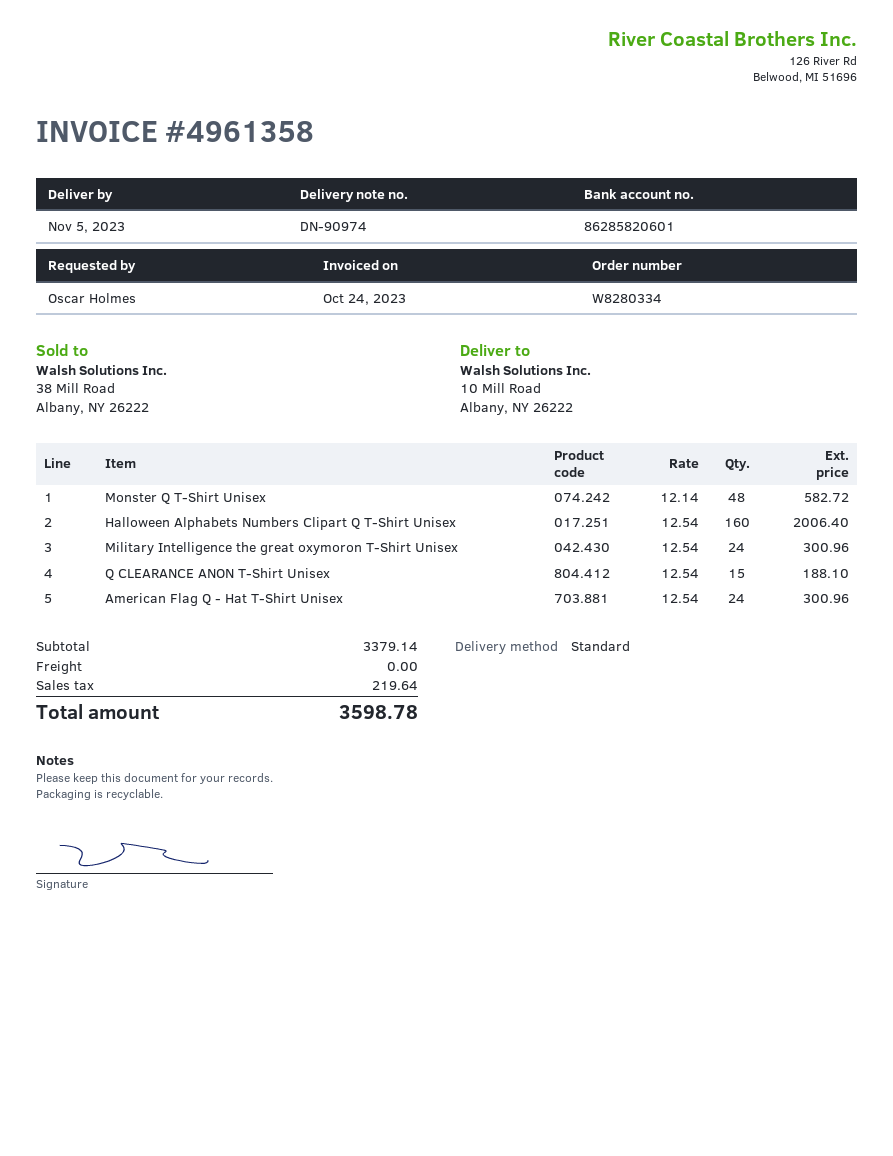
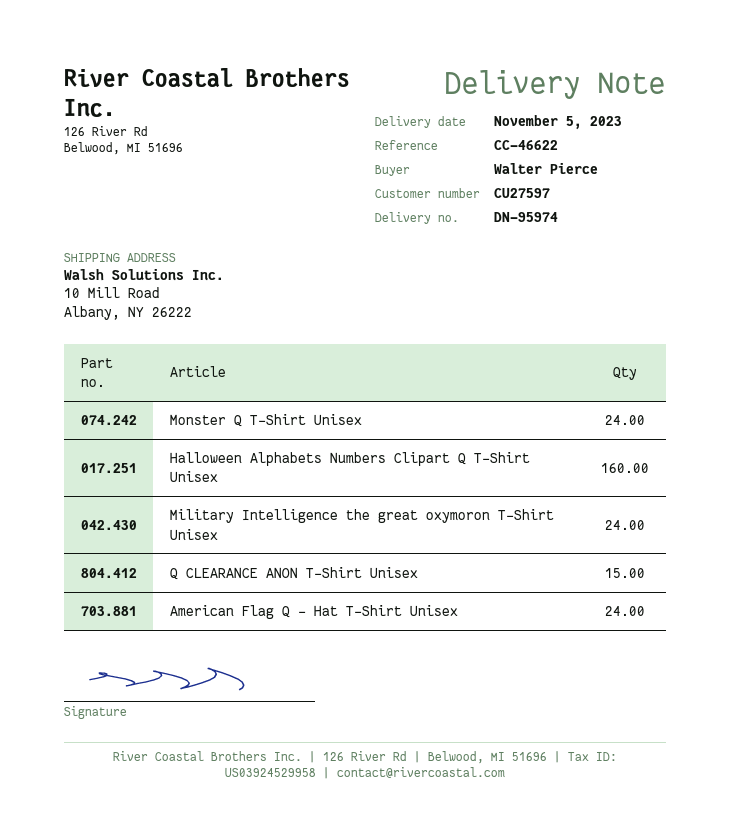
delivery note number: DN-90974 -> DN-95974
ordered by: Oscar Holmes -> Walter Pierce
Monster Q T-Shirt Unisex: 48 -> 24

